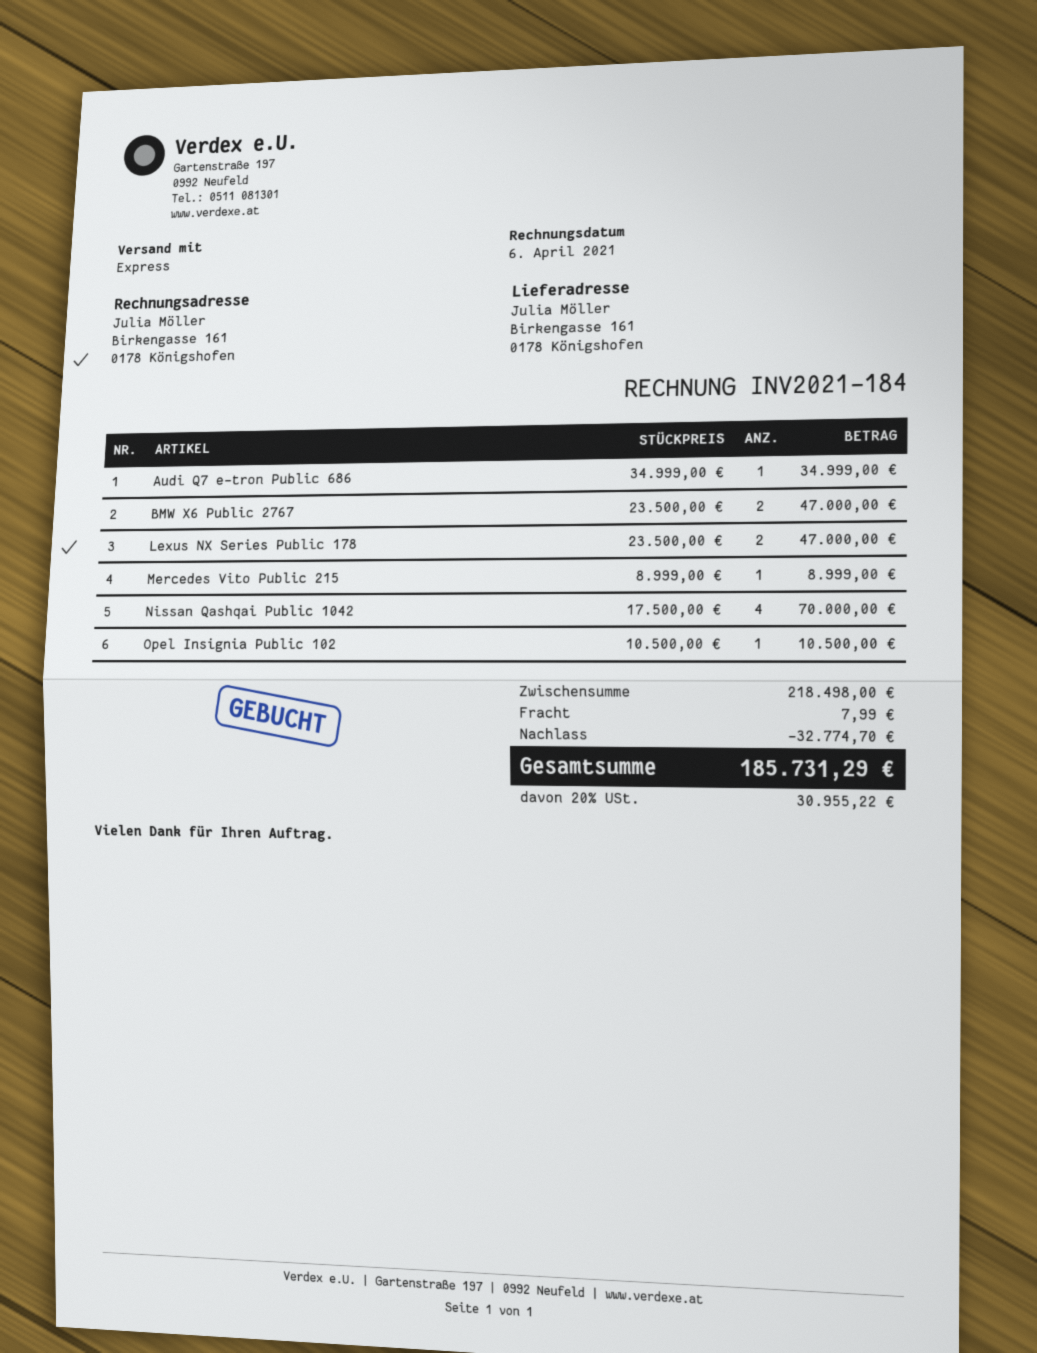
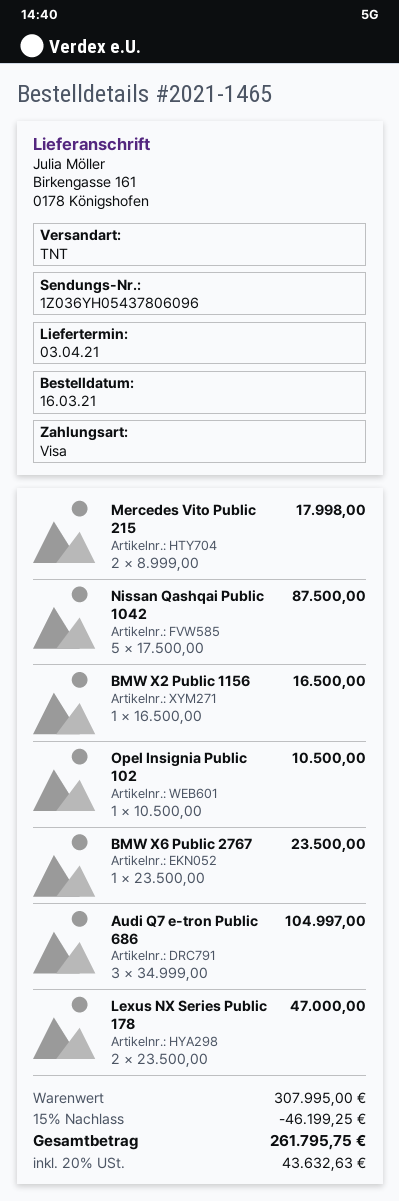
shipping method: express -> TNT
Audi Q7 e-tron Public 686: 1 x 34999.00 = 34999.00 -> 3 x 34999.00 = 104997.00
BMW X6 Public 2767: 2 x 23500.00 = 47000.00 -> 1 x 23500.00 = 23500.00
Mercedes Vito Public 215: 1 x 8999.00 = 8999.00 -> 2 x 8999.00 = 17998.00
Nissan Qashqai Public 1042: 4 x 17500.00 = 70000.00 -> 5 x 17500.00 = 87500.00
BMW X2 Public 1156: none -> 1 x 16500.00 = 16500.00
subtotal: 218498.00 -> 307995.00
discount: 32774.70 -> 46199.25
shipping: 7.99 -> none
tax: 20% = 30955.22 -> 20% = 43632.63
total: 185731.29 -> 261795.75

